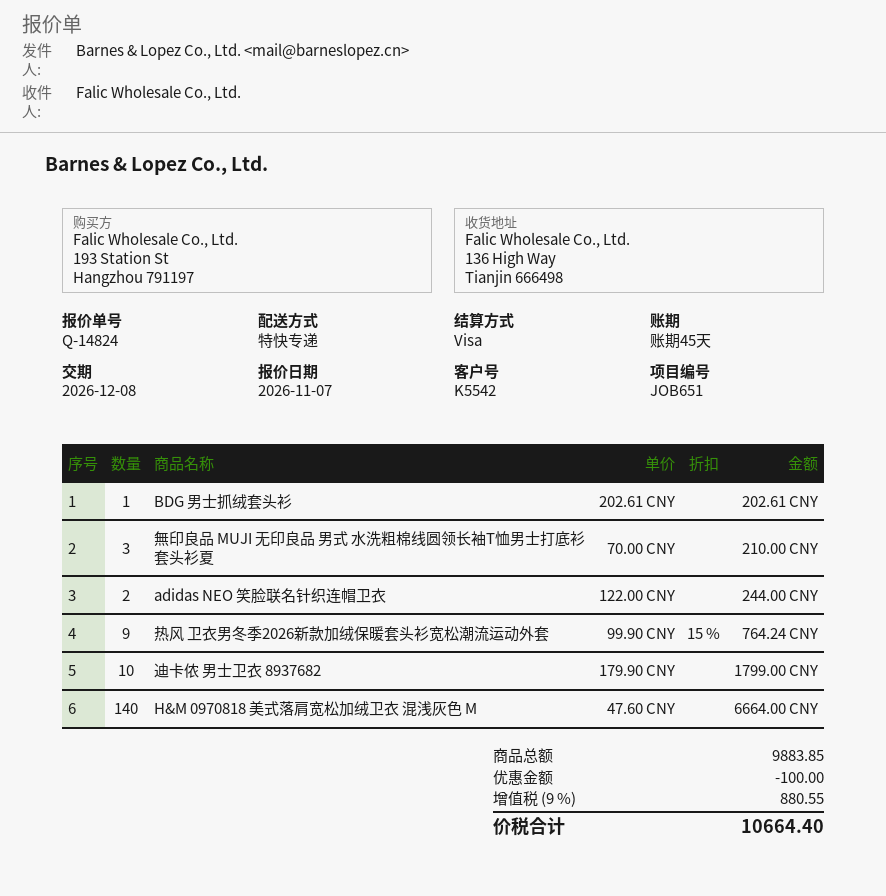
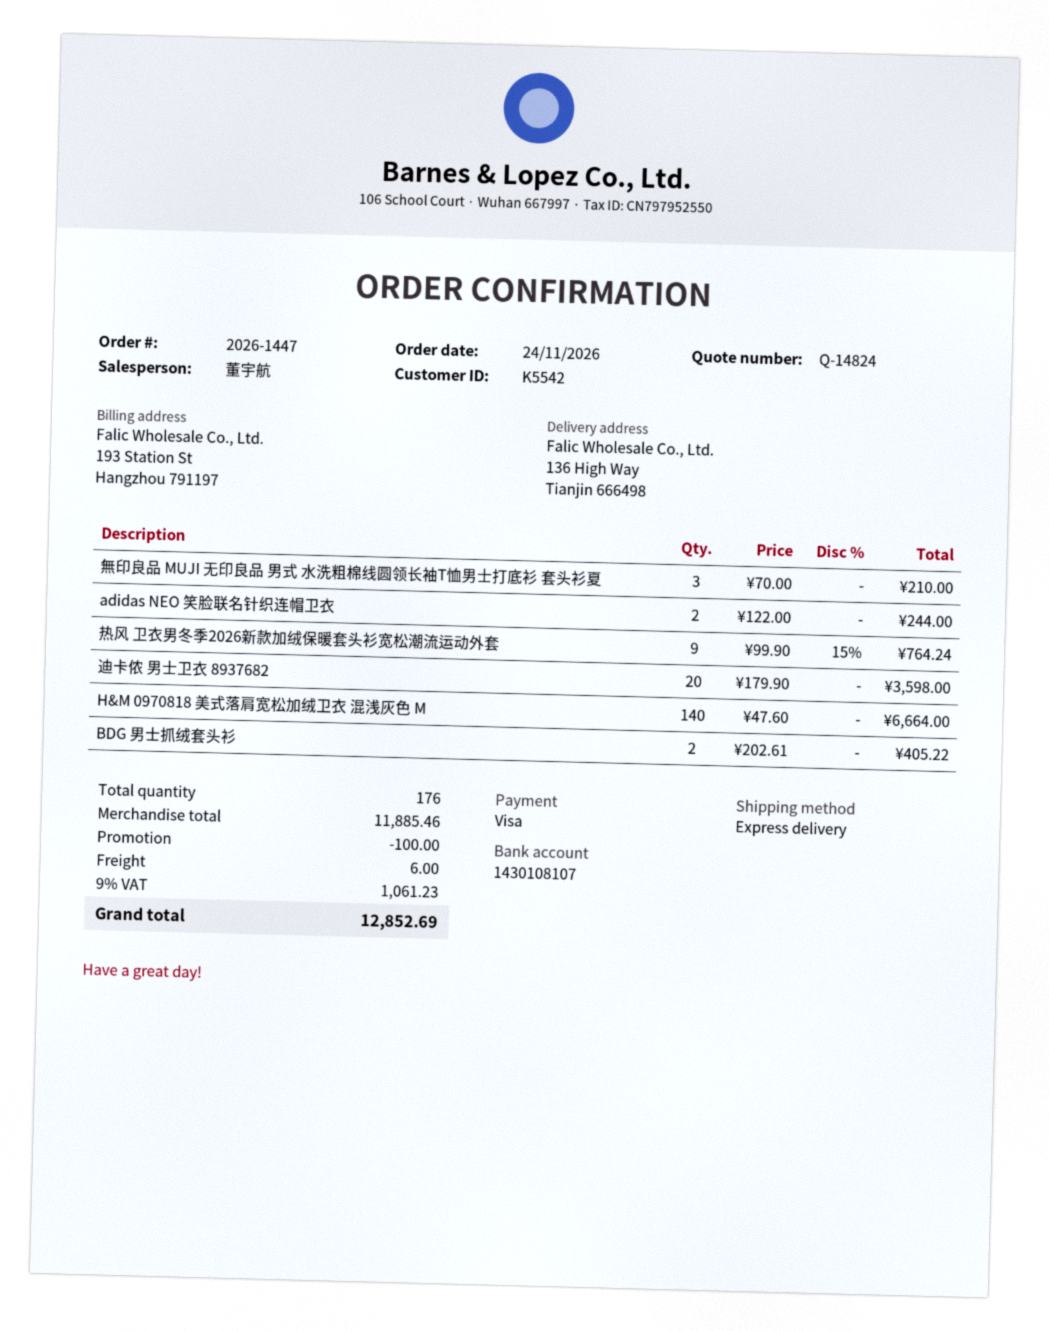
BDG 男士抓绒套头衫: 1 x 202.61 = 202.61 -> 2 x 202.61 = 405.22
迪卡侬 男士卫衣 8937682: 10 x 179.90 = 1799.00 -> 20 x 179.90 = 3598.00
subtotal: 9883.85 -> 11885.46
shipping: none -> 6.00
tax: 9% = 880.55 -> 9% = 1061.23
total: 10664.40 -> 12852.69

